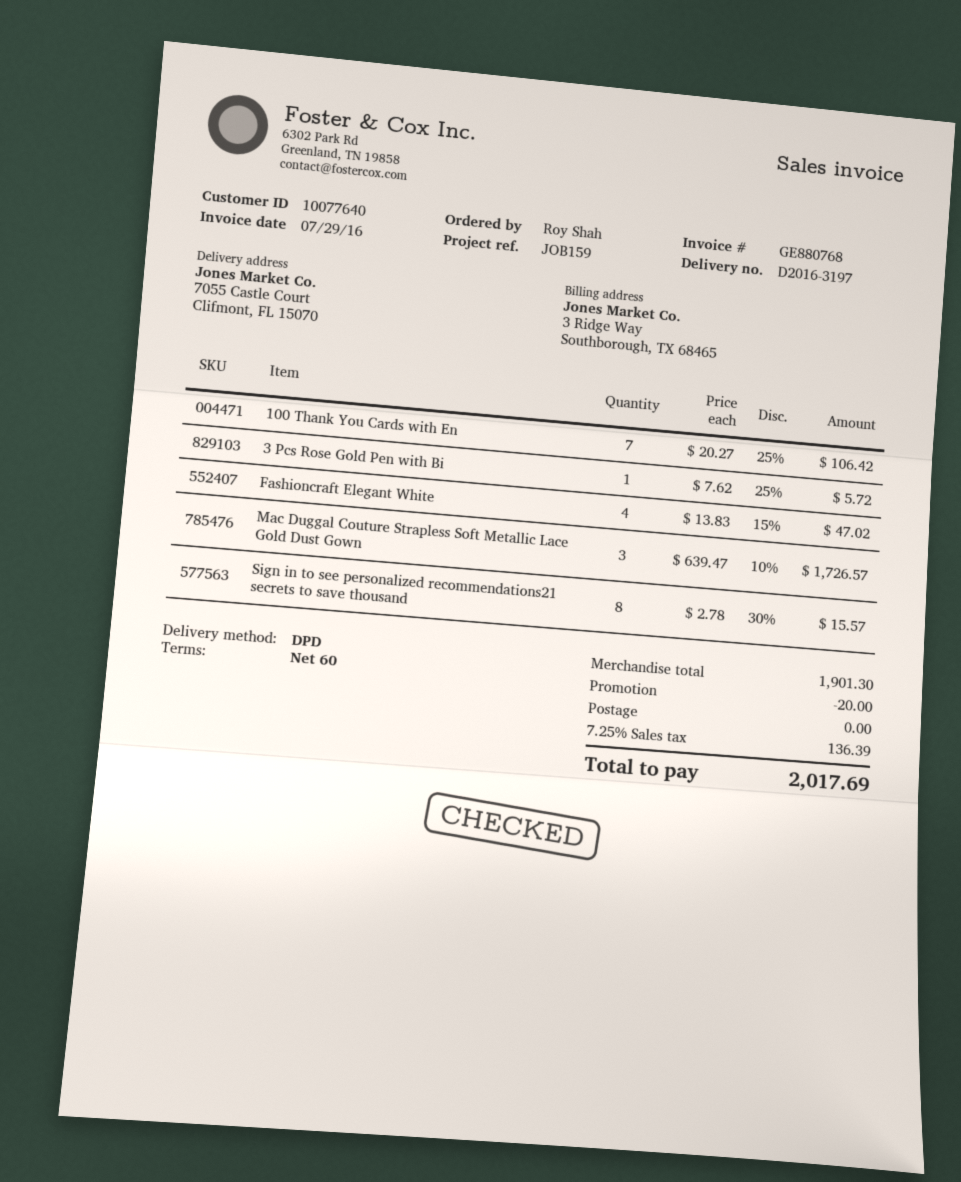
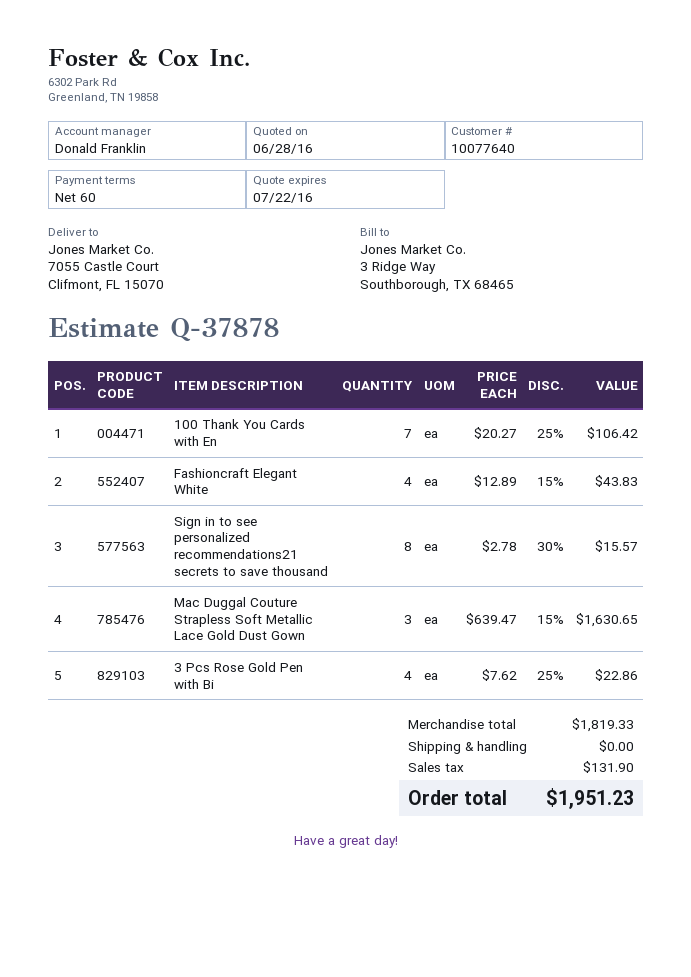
3 Pcs Rose Gold Pen with Bi: 1 x 7.62 - 25% = 5.72 -> 4 x 7.62 - 25% = 22.86
Fashioncraft Elegant White: 4 x 13.83 - 15% = 47.02 -> 4 x 12.89 - 15% = 43.83
Mac Duggal Couture Strapless Soft Metallic Lace Gold Dust Gown: 3 x 639.47 - 10% = 1726.57 -> 3 x 639.47 - 15% = 1630.65
subtotal: 1901.30 -> 1819.33
discount: 20.00 -> none
tax: 136.39 -> 131.90
total: 2017.69 -> 1951.23

